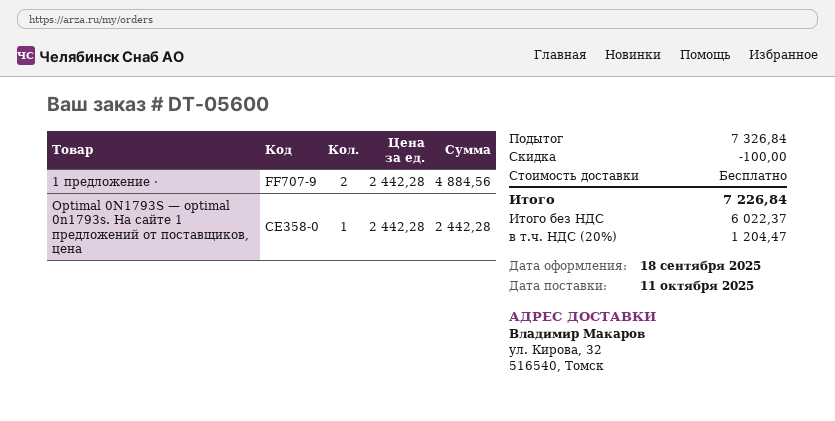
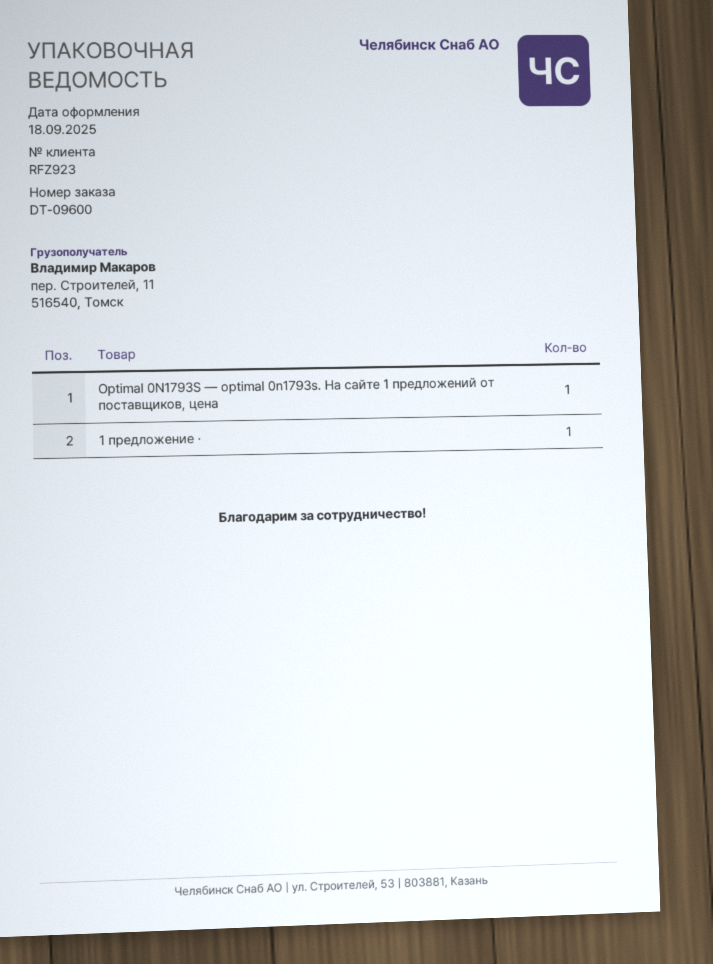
order number: DT-05600 -> DT-09600
ship to: ул. Кирова, 32, 516540, Томск -> пер. Строителей, 11, 516540, Томск
1 предложение ·: 2 -> 1

